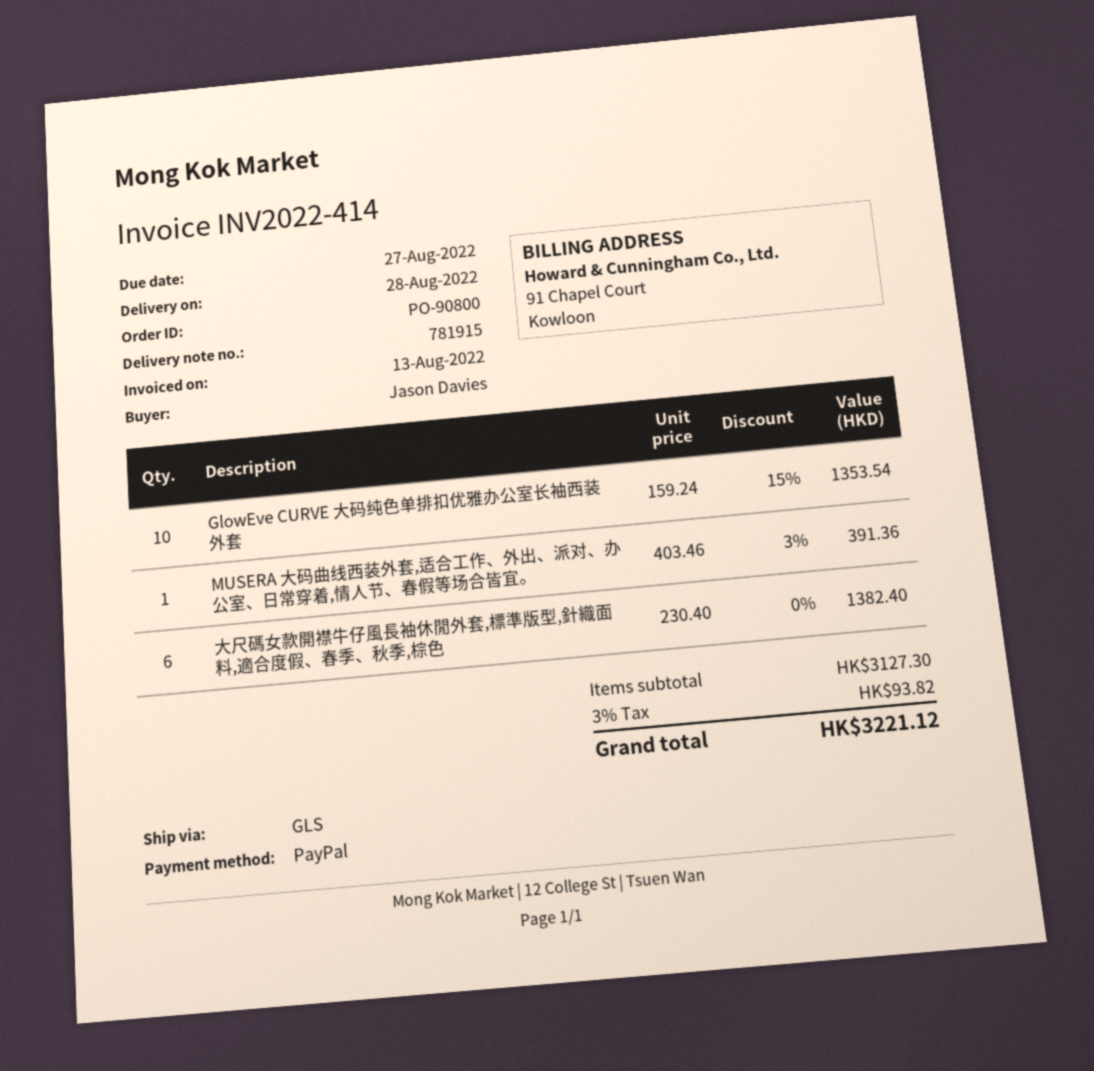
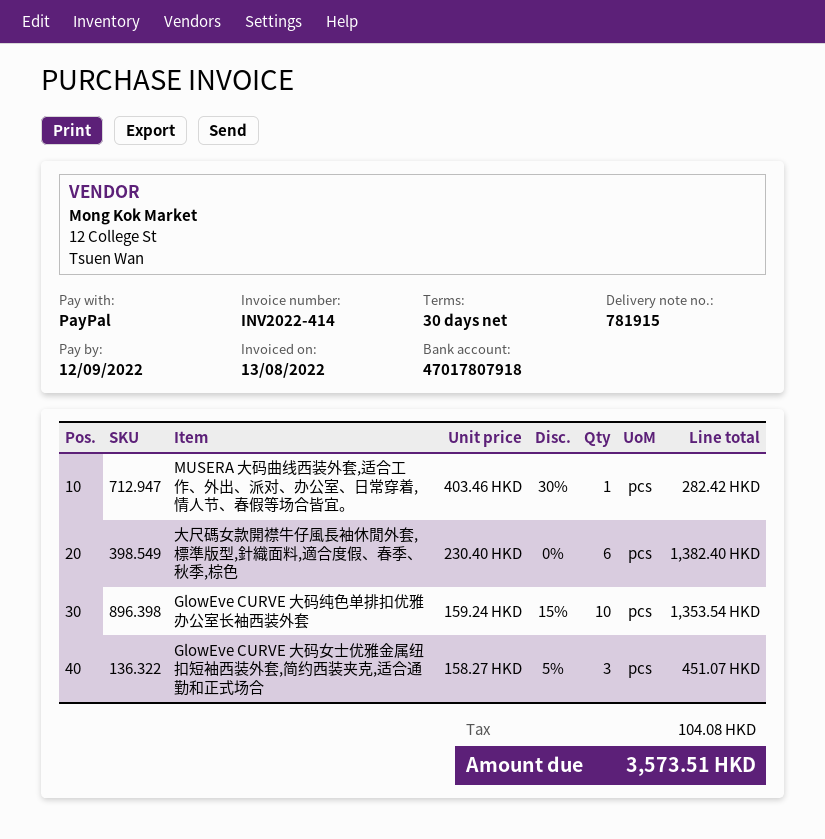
due date: 2022-08-27 -> 2022-09-12
MUSERA 大码曲线西装外套,适合工作、外出、派对、办公室、日常穿着,情人节、春假等场合皆宜。: 1 x 403.46 - 3% = 391.36 -> 1 x 403.46 - 30% = 282.42
GlowEve CURVE 大码女士优雅金属纽扣短袖西装外套,简约西装夹克,适合通勤和正式场合: none -> 3 x 158.27 - 5% = 451.07
tax: 93.82 -> 104.08
total: 3221.12 -> 3573.51

